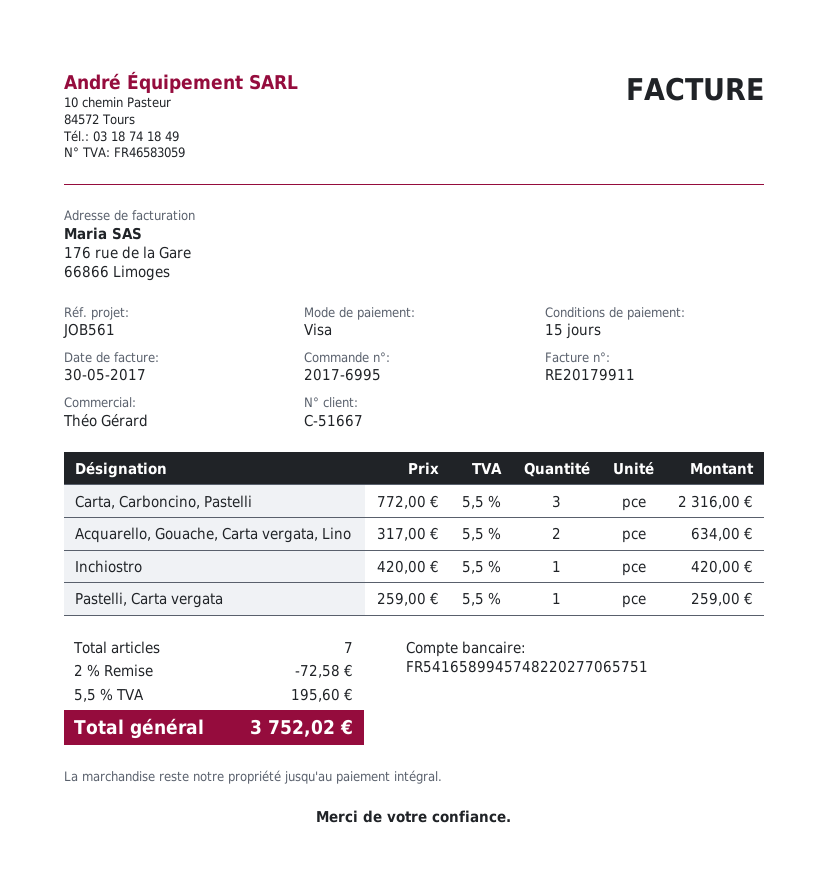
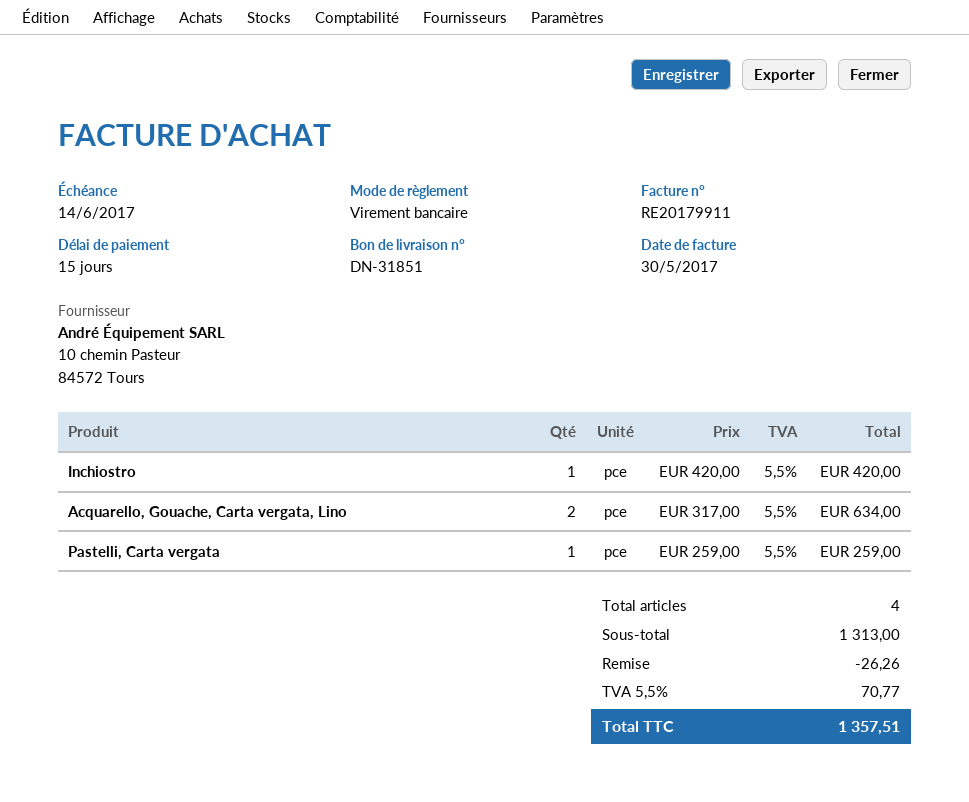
payment method: Visa -> bank transfer
Carta, Carboncino, Pastelli: 3 x 772.00 = 2316.00 -> none
total quantity: 7 -> 4
discount: 72.58 -> 26.26
tax: 5.5% = 195.60 -> 5.5% = 70.77
total: 3752.02 -> 1357.51

